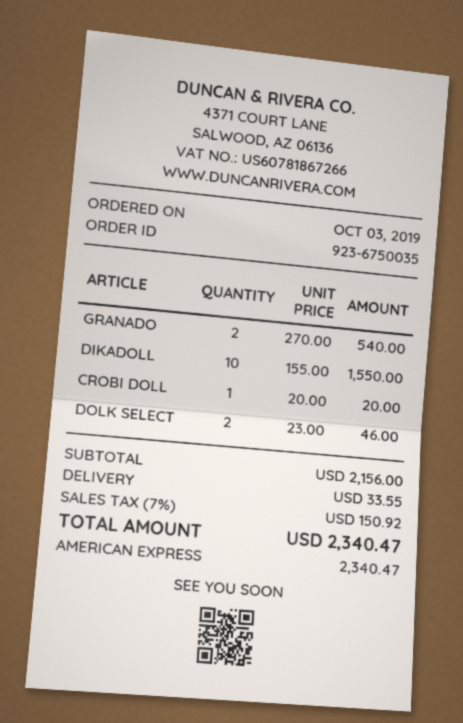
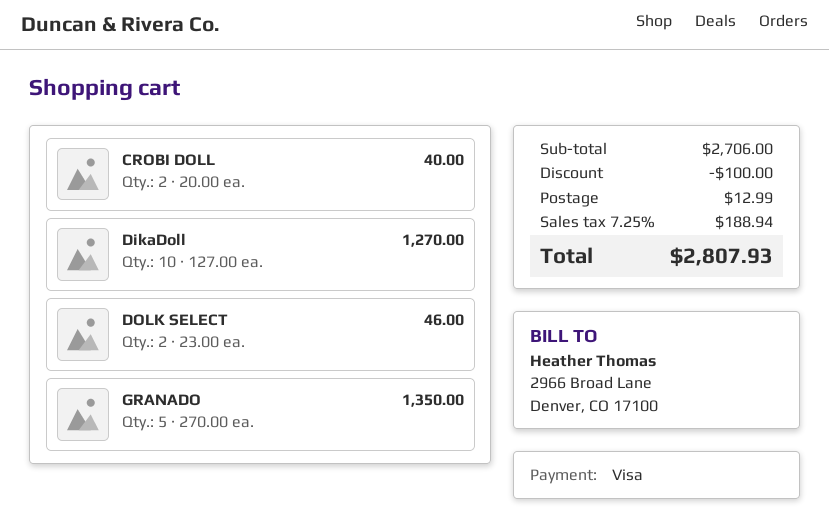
payment method: American Express -> Visa
GRANADO: 2 x 270.00 = 540.00 -> 5 x 270.00 = 1350.00
DIKADOLL: 10 x 155.00 = 1550.00 -> 10 x 127.00 = 1270.00
CROBI DOLL: 1 x 20.00 = 20.00 -> 2 x 20.00 = 40.00
subtotal: 2156.00 -> 2706.00
discount: none -> 100.00
shipping: 33.55 -> 12.99
tax: 7% = 150.92 -> 7.25% = 188.94
total: 2340.47 -> 2807.93

